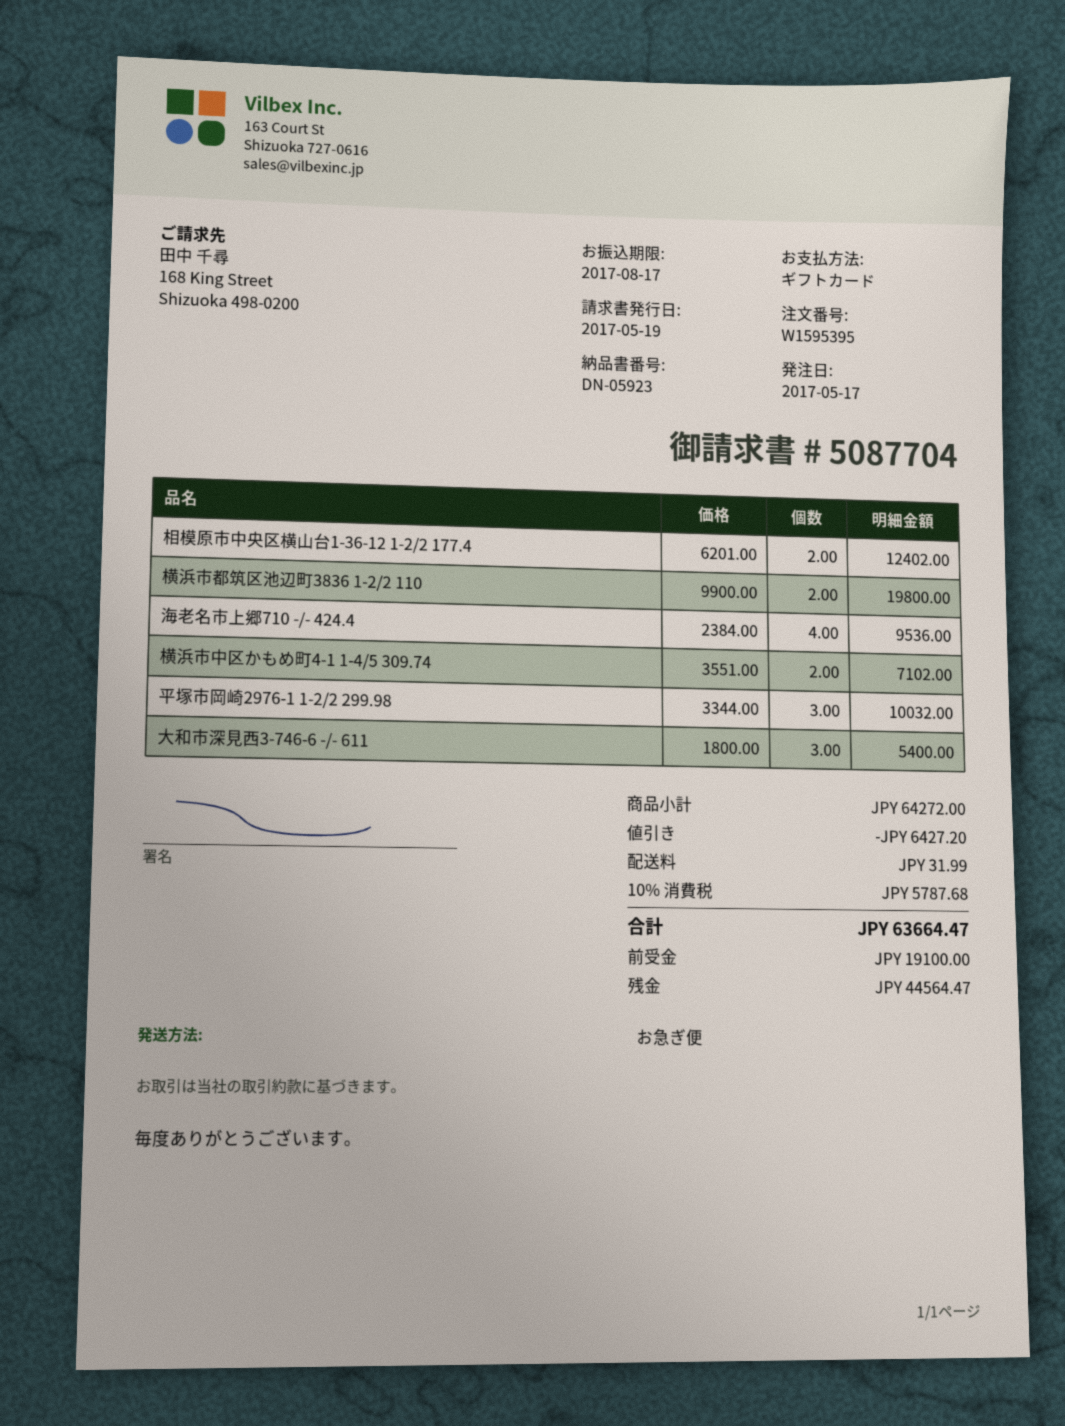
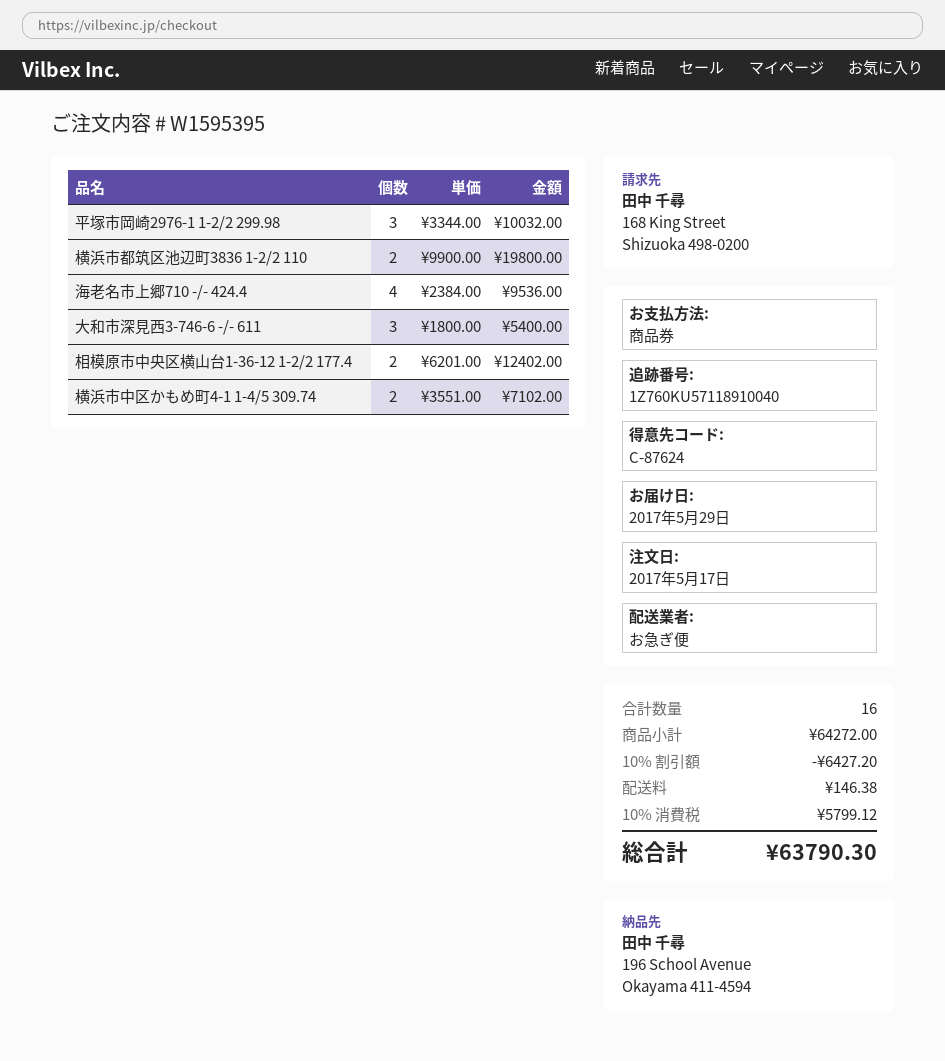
shipping: 31.99 -> 146.38
tax: 10% = 5787.68 -> 10% = 5799.12
total: 63664.47 -> 63790.30

